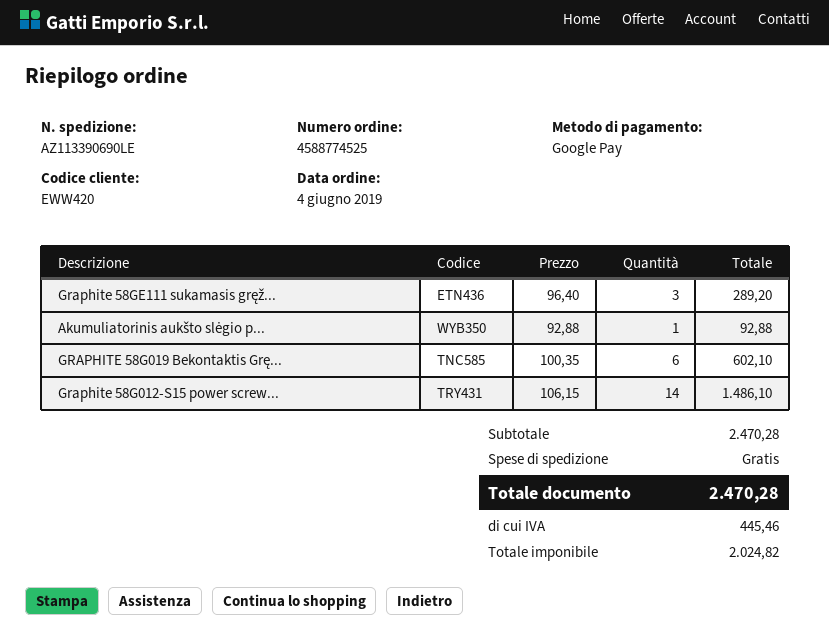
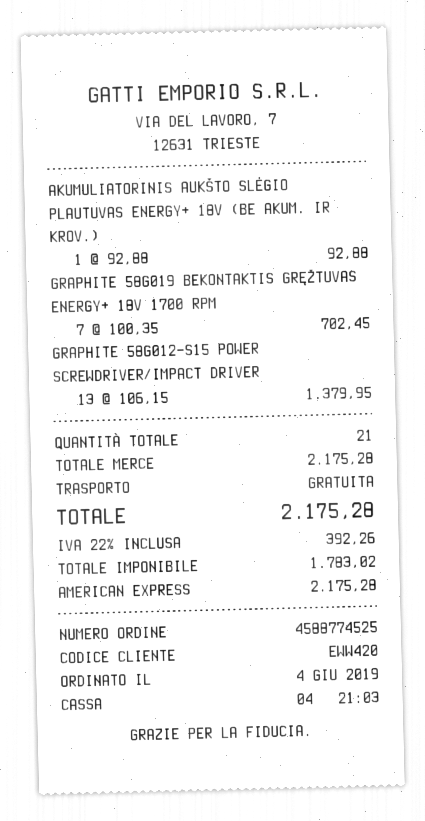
payment method: Google Pay -> American Express
Graphite 58GE111 sukamasis gręž...: 3 x 96.40 = 289.20 -> none
GRAPHITE 58G019 Bekontaktis Grę...: 6 x 100.35 = 602.10 -> 7 x 100.35 = 702.45
Graphite 58G012-S15 power screw...: 14 x 106.15 = 1486.10 -> 13 x 106.15 = 1379.95
subtotal: 2470.28 -> 2175.28
net: 2024.82 -> 1783.02
tax: 445.46 -> 392.26
total: 2470.28 -> 2175.28

